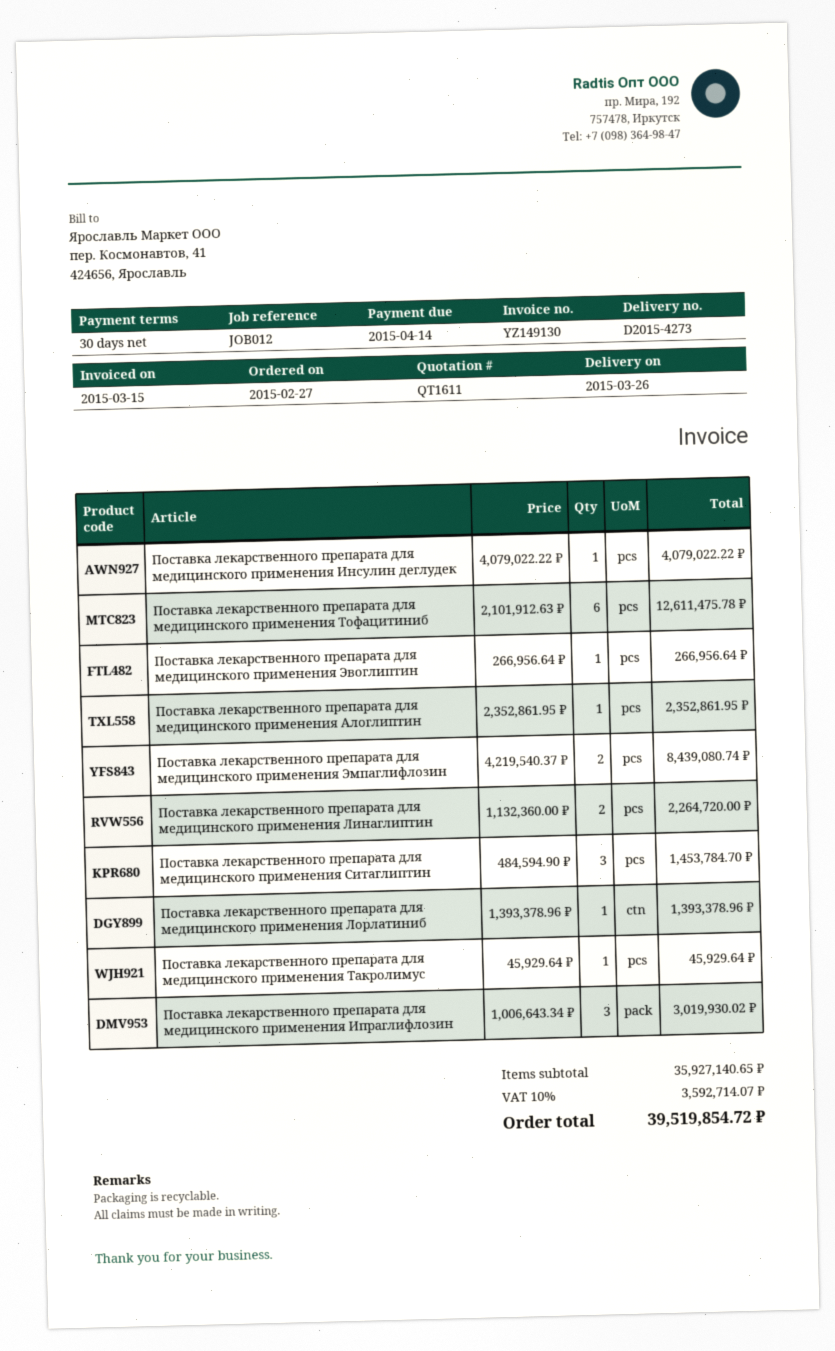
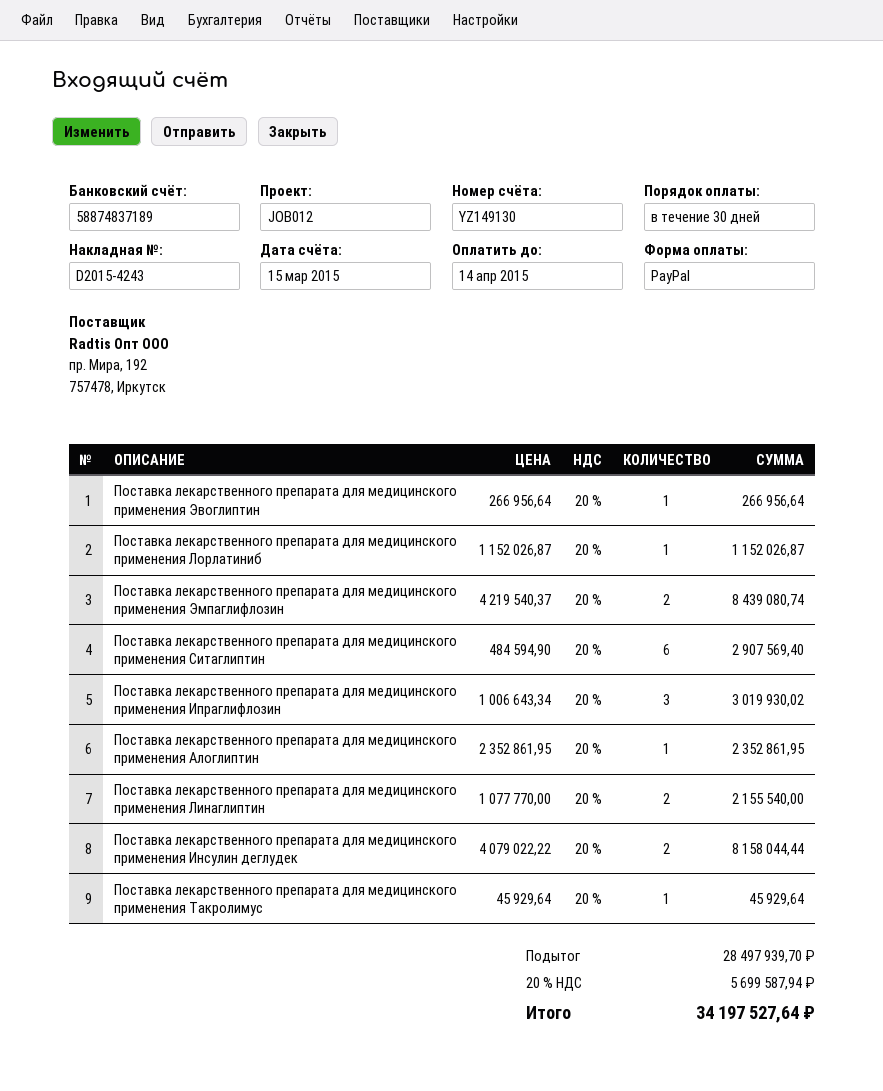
delivery note number: D2015-4273 -> D2015-4243
Поставка лекарственного препарата для медицинского применения Инсулин деглудек: 1 x 4079022.22 = 4079022.22 -> 2 x 4079022.22 = 8158044.44
Поставка лекарственного препарата для медицинского применения Тофацитиниб: 6 x 2101912.63 = 12611475.78 -> none
Поставка лекарственного препарата для медицинского применения Линаглиптин: 2 x 1132360.00 = 2264720.00 -> 2 x 1077770.00 = 2155540.00
Поставка лекарственного препарата для медицинского применения Ситаглиптин: 3 x 484594.90 = 1453784.70 -> 6 x 484594.90 = 2907569.40
Поставка лекарственного препарата для медицинского применения Лорлатиниб: 1 x 1393378.96 = 1393378.96 -> 1 x 1152026.87 = 1152026.87
subtotal: 35927140.65 -> 28497939.70
tax: 10% = 3592714.07 -> 20% = 5699587.94
total: 39519854.72 -> 34197527.64

